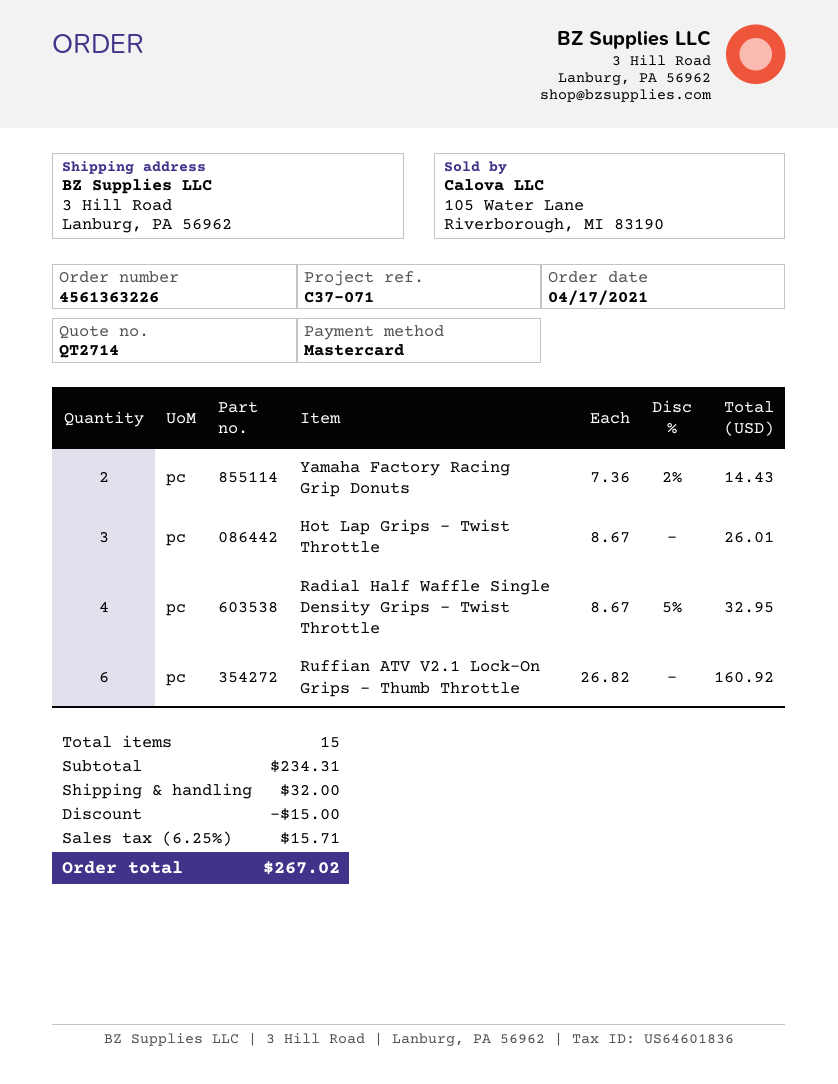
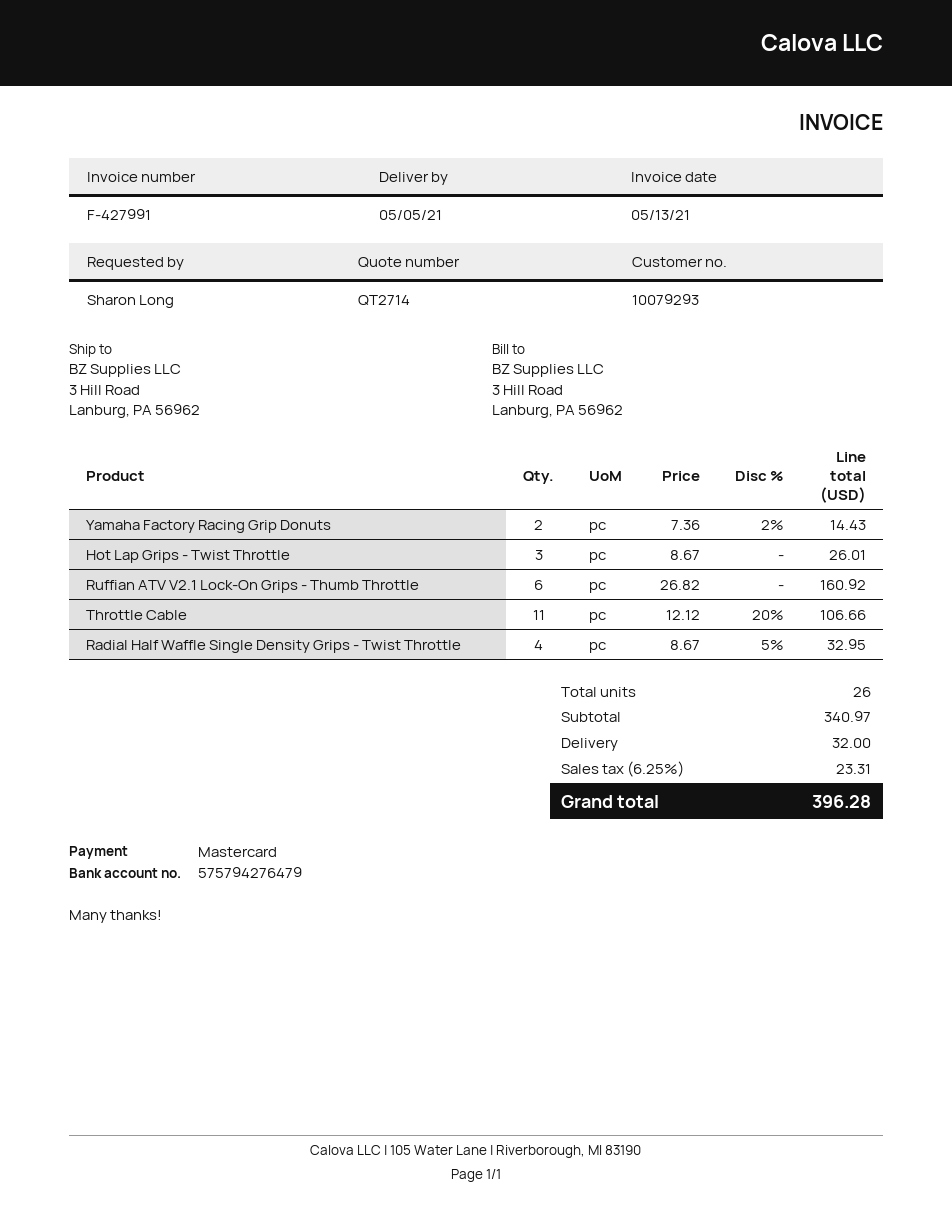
Throttle Cable: none -> 11 x 12.12 - 20% = 106.66
total quantity: 15 -> 26
subtotal: 234.31 -> 340.97
discount: 15.00 -> none
tax: 6.25% = 15.71 -> 6.25% = 23.31
total: 267.02 -> 396.28

